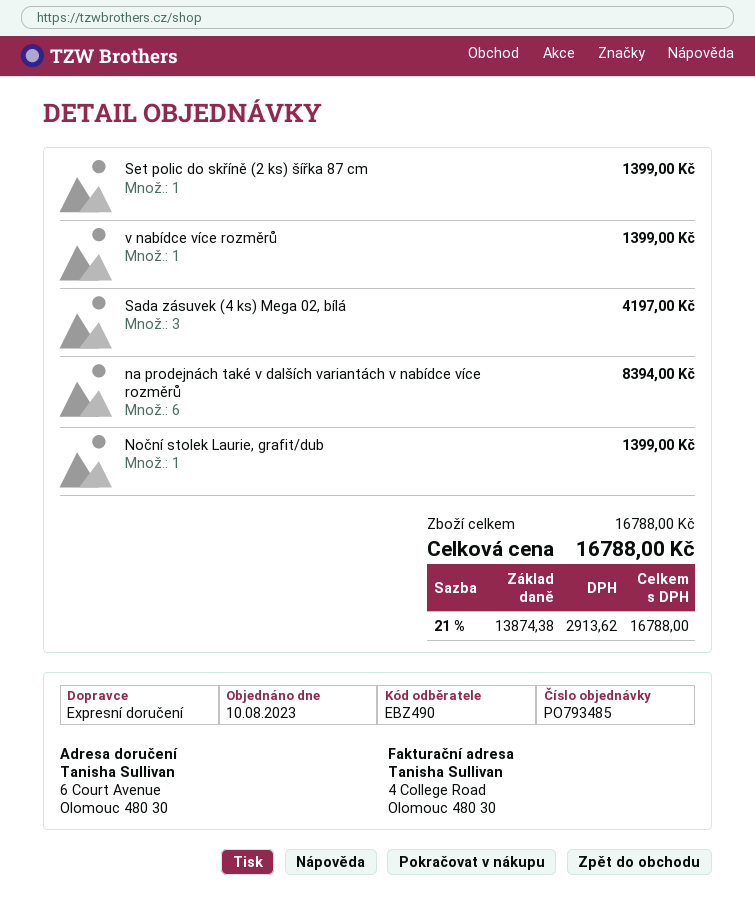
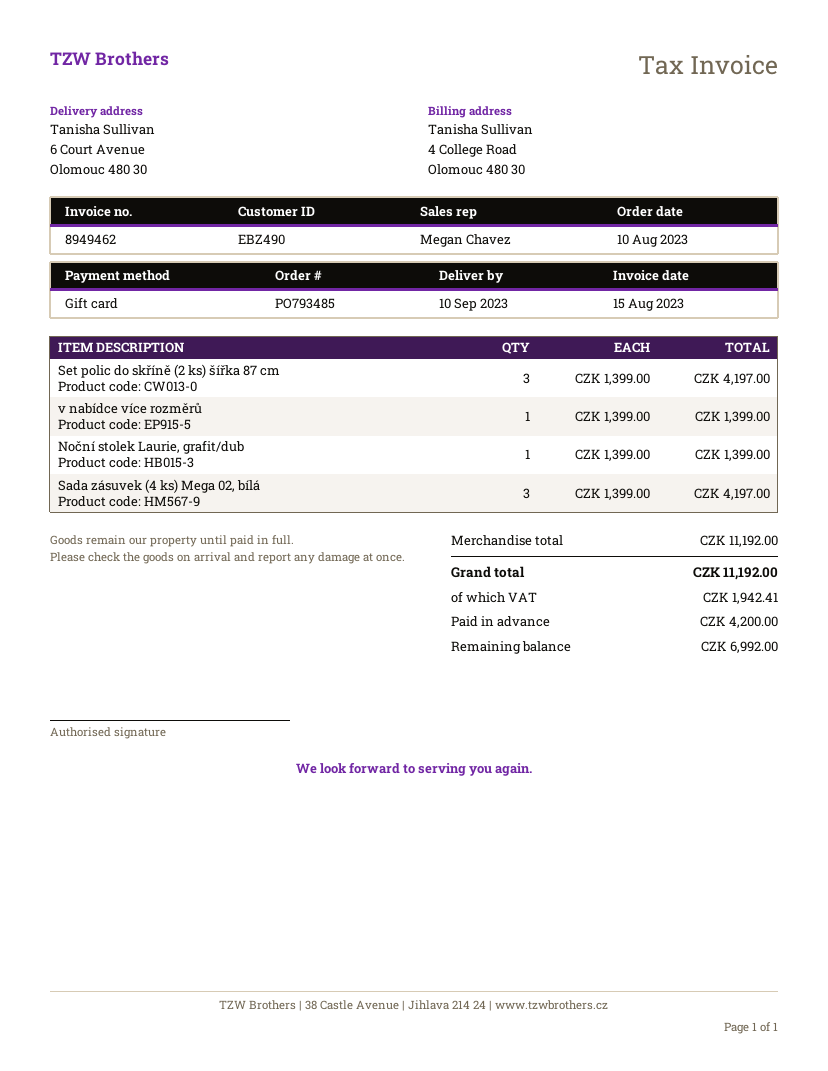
Set polic do skříně (2 ks) šířka 87 cm: 1 for 1399.00 -> 3 for 4197.00
na prodejnách také v dalších variantách v nabídce více rozměrů: 6 for 8394.00 -> none
subtotal: 16788.00 -> 11192.00
tax: 2913.62 -> 1942.41
total: 16788.00 -> 11192.00

